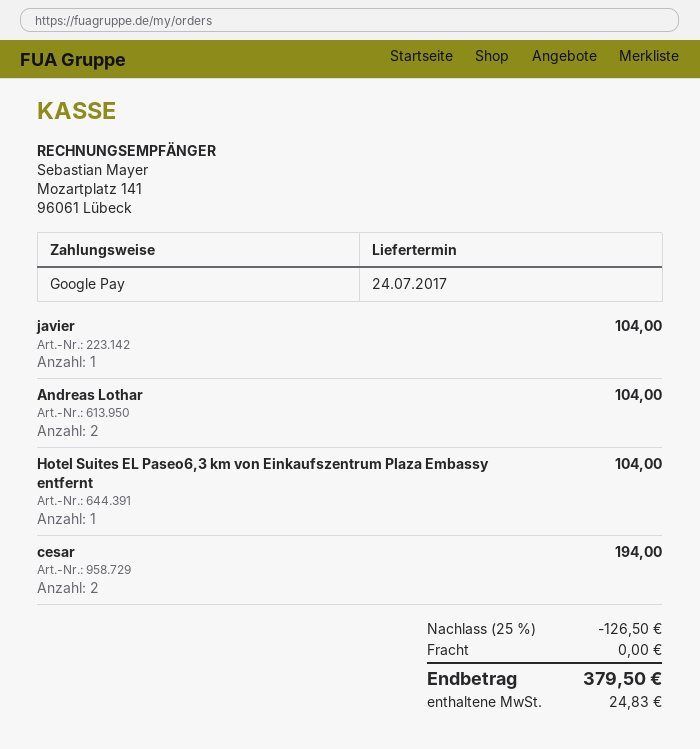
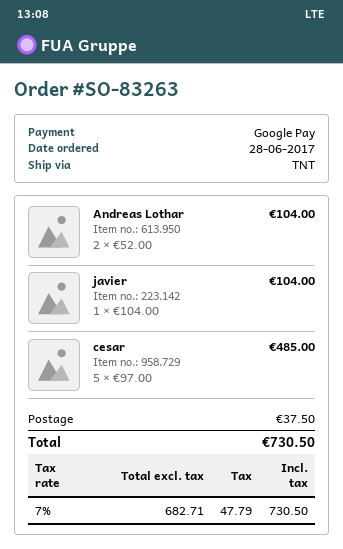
Hotel Suites EL Paseo6,3 km von Einkaufszentrum Plaza Embassy entfernt: 1 for 104.00 -> none
cesar: 2 for 194.00 -> 5 for 485.00
discount: 25% = 126.50 -> none
shipping: 0.00 -> 37.50
tax: 24.83 -> 47.79
total: 379.50 -> 730.50

